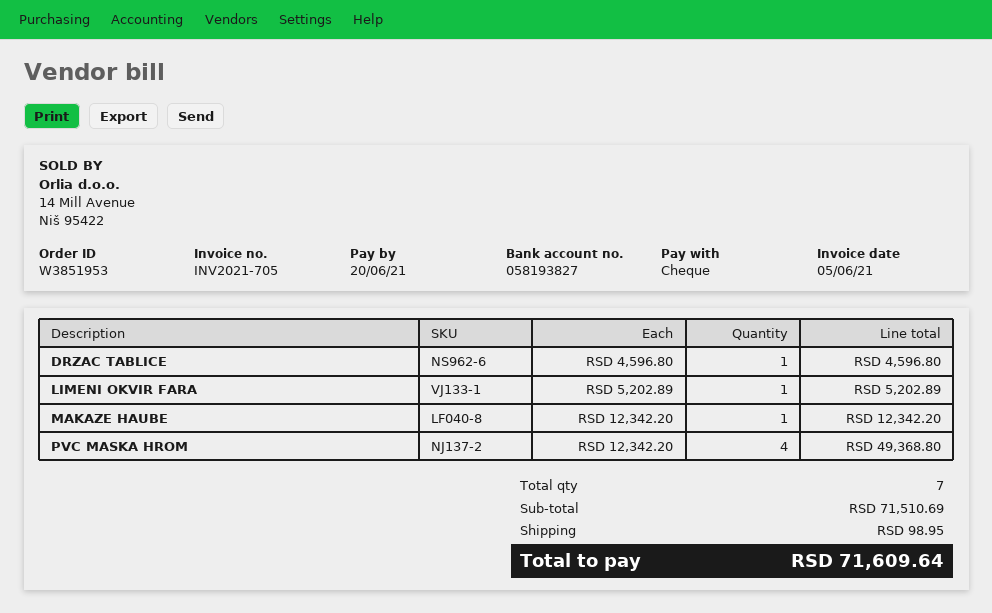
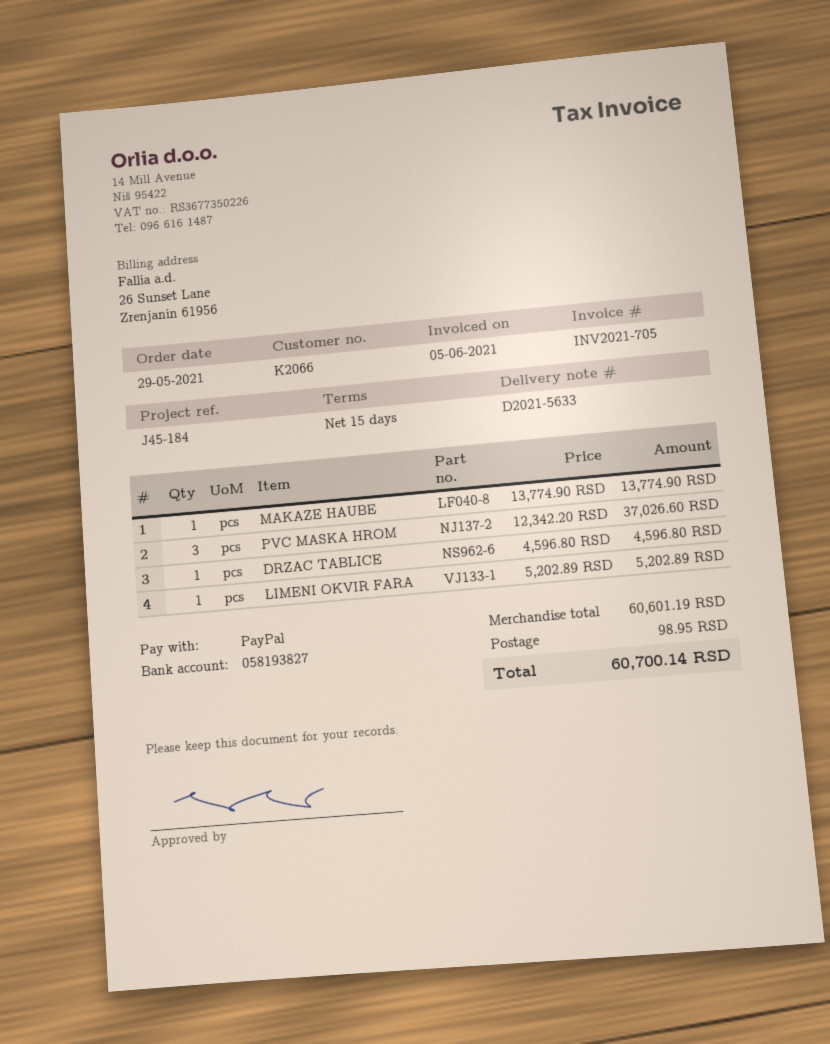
payment method: cheque -> PayPal
MAKAZE HAUBE: 1 x 12342.20 = 12342.20 -> 1 x 13774.90 = 13774.90
PVC MASKA HROM: 4 x 12342.20 = 49368.80 -> 3 x 12342.20 = 37026.60
subtotal: 71510.69 -> 60601.19
total: 71609.64 -> 60700.14

